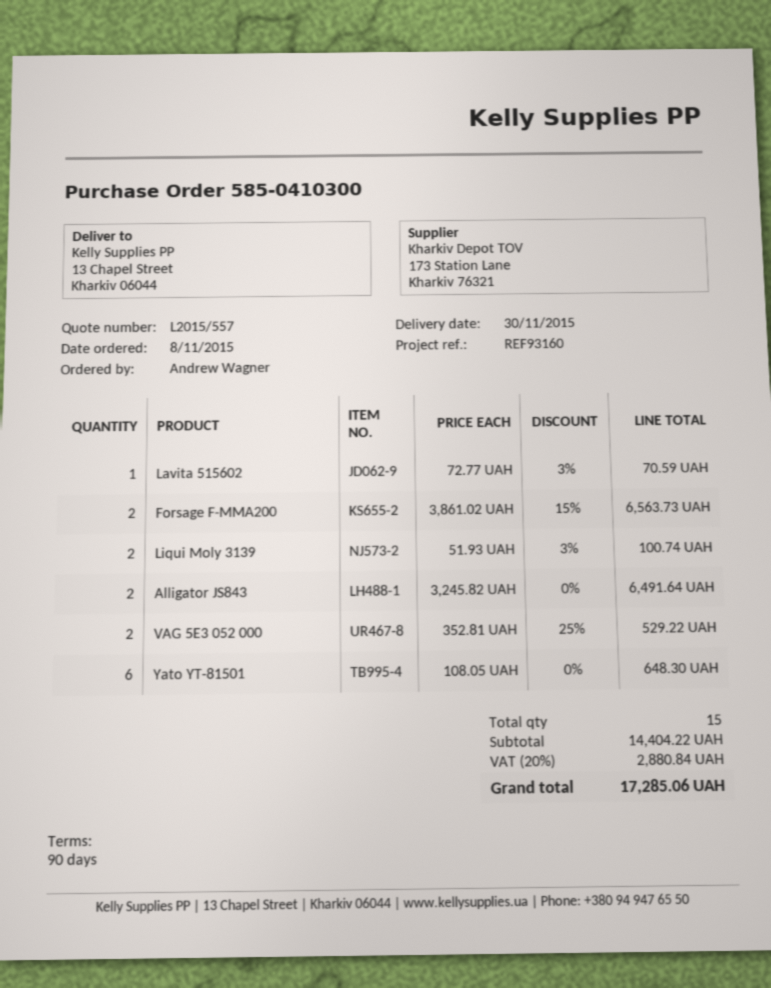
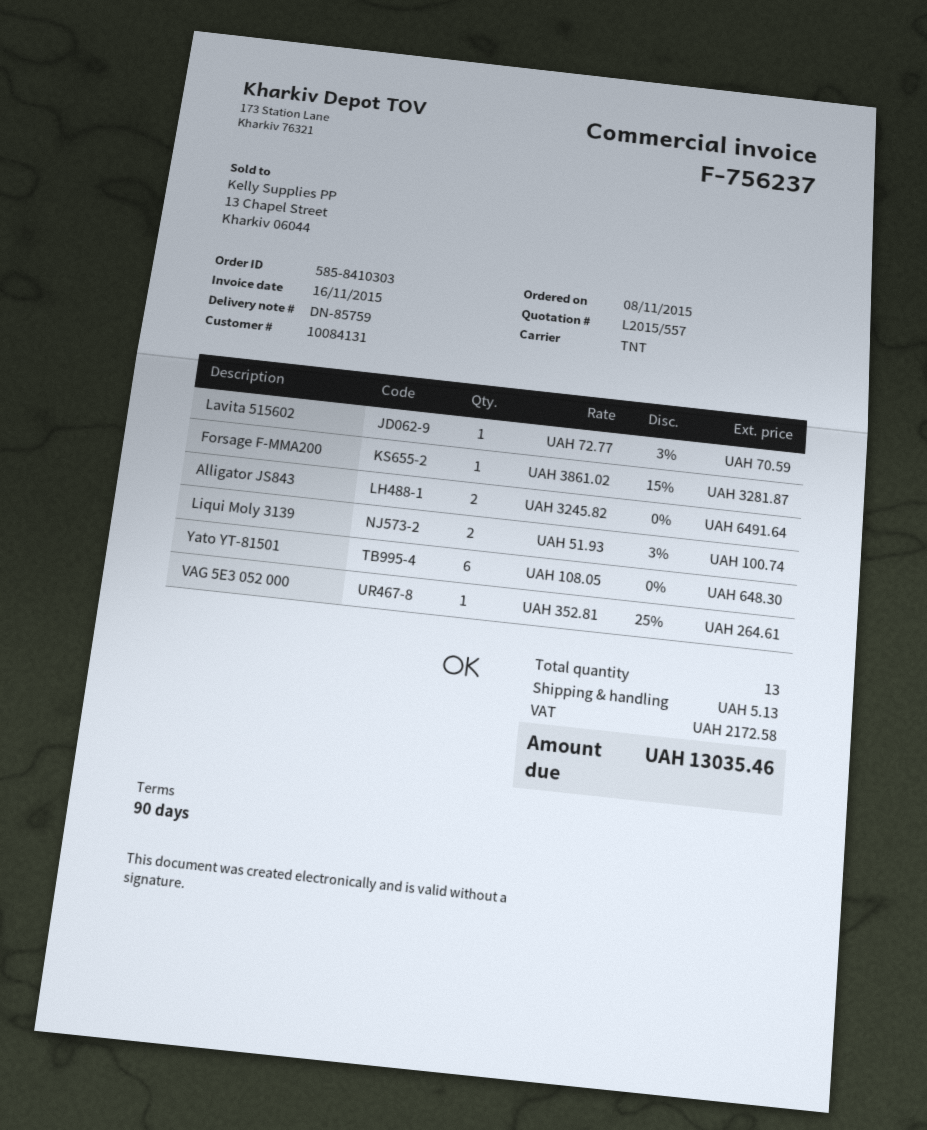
order number: 585-0410300 -> 585-8410303
Forsage F-MMA200: 2 x 3861.02 - 15% = 6563.73 -> 1 x 3861.02 - 15% = 3281.87
VAG 5E3 052 000: 2 x 352.81 - 25% = 529.22 -> 1 x 352.81 - 25% = 264.61
total quantity: 15 -> 13
shipping: none -> 5.13
tax: 2880.84 -> 2172.58
total: 17285.06 -> 13035.46

